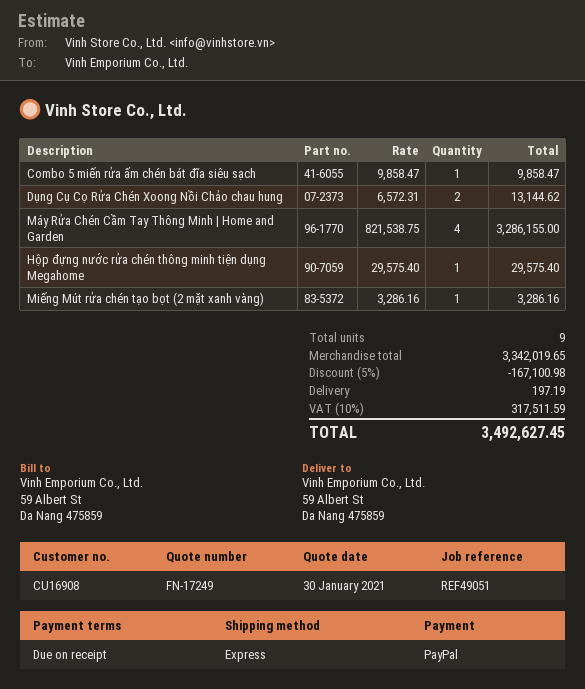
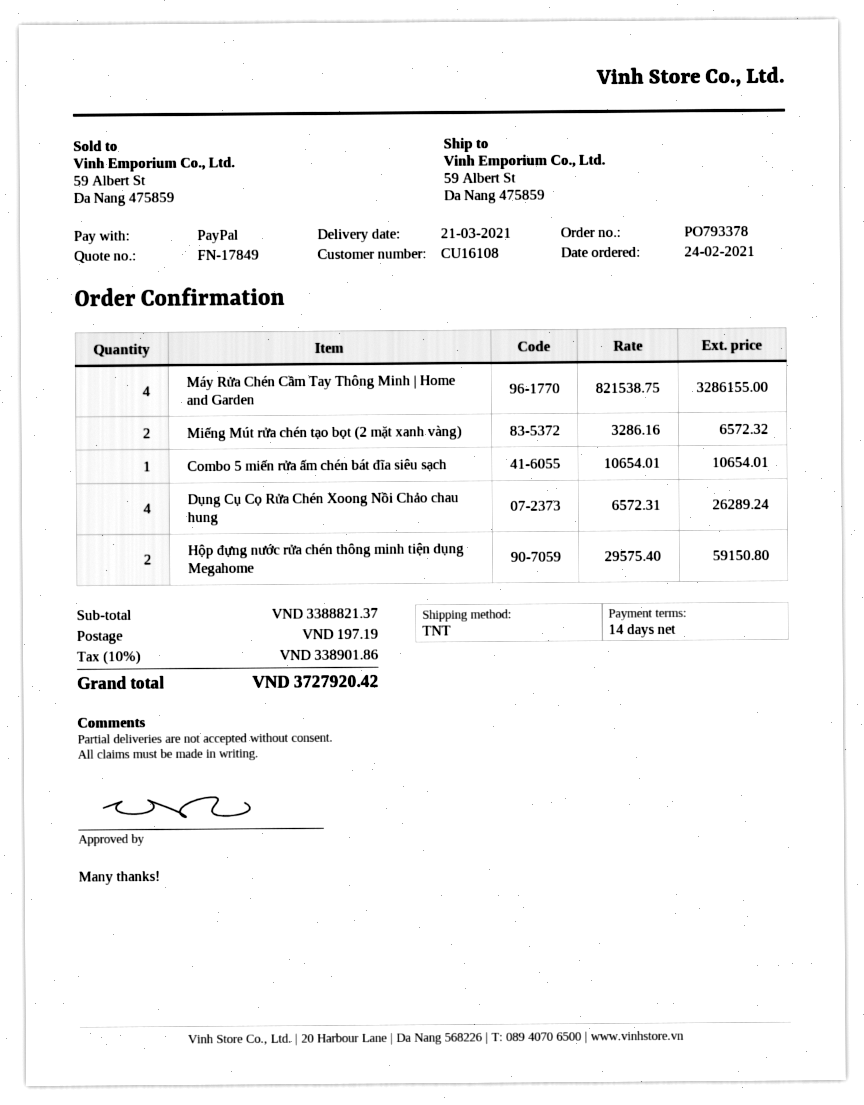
quote number: FN-17249 -> FN-17849
payment terms: on receipt -> 14 days
customer number: CU16908 -> CU16108
shipping method: express -> TNT
Combo 5 miến rửa ấm chén bát đĩa siêu sạch: 1 x 9858.47 = 9858.47 -> 1 x 10654.01 = 10654.01
Dụng Cụ Cọ Rửa Chén Xoong Nồi Chảo chau hung: 2 x 6572.31 = 13144.62 -> 4 x 6572.31 = 26289.24
Hộp đựng nước rửa chén thông minh tiện dụng Megahome: 1 x 29575.40 = 29575.40 -> 2 x 29575.40 = 59150.80
Miếng Mút rửa chén tạo bọt (2 mặt xanh vàng): 1 x 3286.16 = 3286.16 -> 2 x 3286.16 = 6572.32
subtotal: 3342019.65 -> 3388821.37
discount: 5% = 167100.98 -> none
tax: 10% = 317511.59 -> 10% = 338901.86
total: 3492627.45 -> 3727920.42

